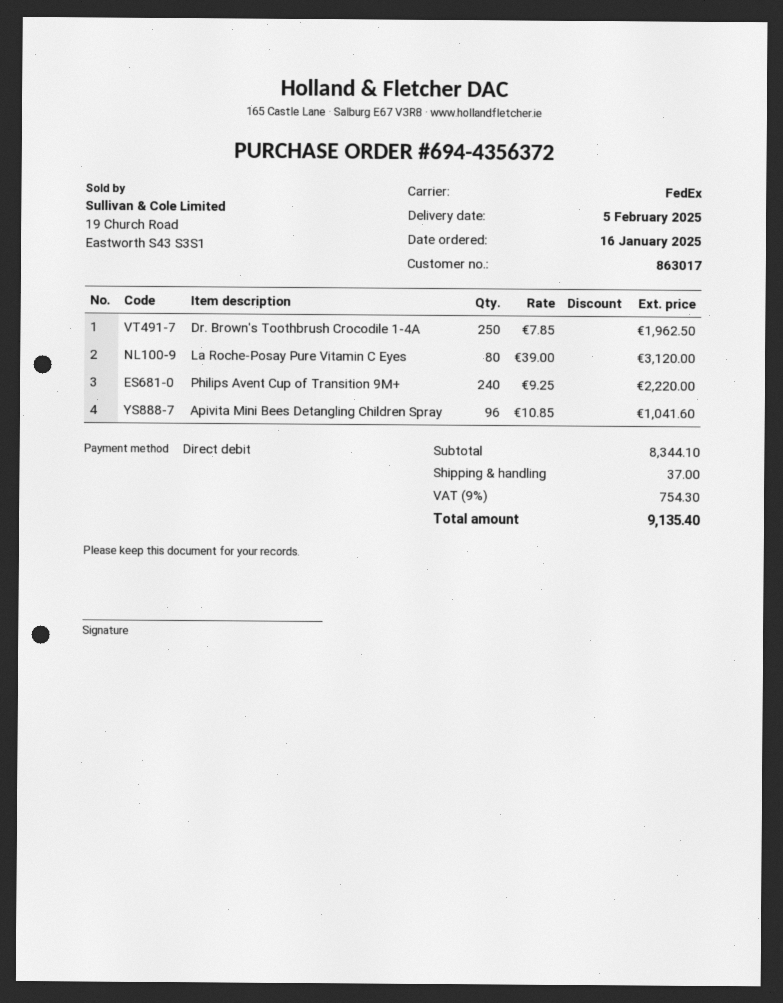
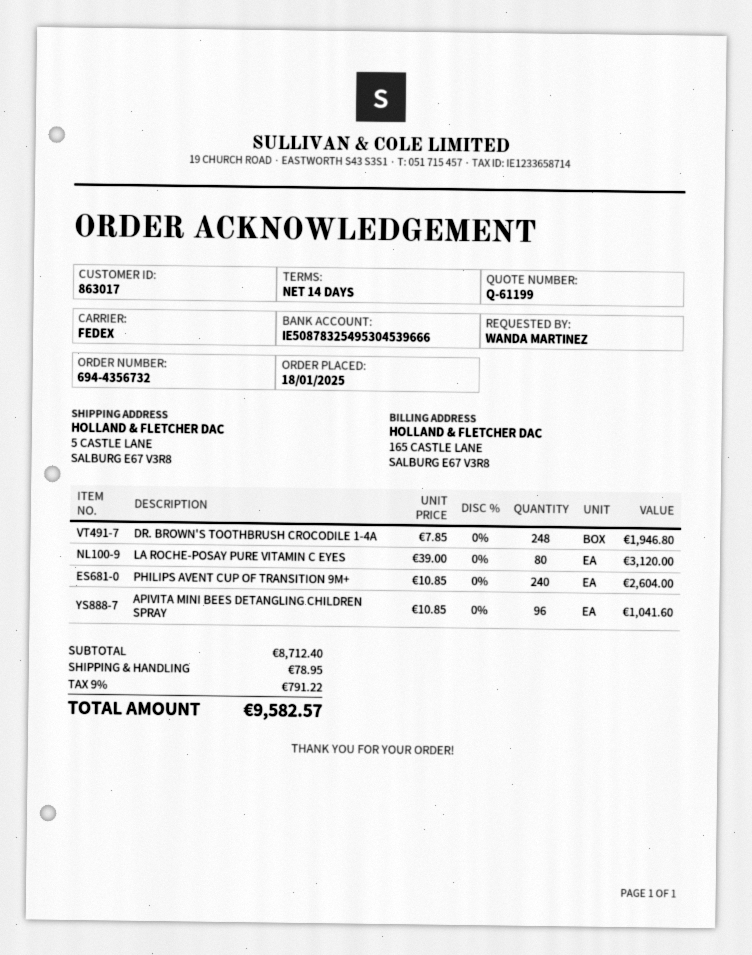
order number: 694-4356372 -> 694-4356732
order date: 2025-01-16 -> 2025-01-18
Dr. Brown's Toothbrush Crocodile 1-4A: 250 x 7.85 = 1962.50 -> 248 x 7.85 = 1946.80
Philips Avent Cup of Transition 9M+: 240 x 9.25 = 2220.00 -> 240 x 10.85 = 2604.00
subtotal: 8344.10 -> 8712.40
shipping: 37.00 -> 78.95
tax: 9% = 754.30 -> 9% = 791.22
total: 9135.40 -> 9582.57

